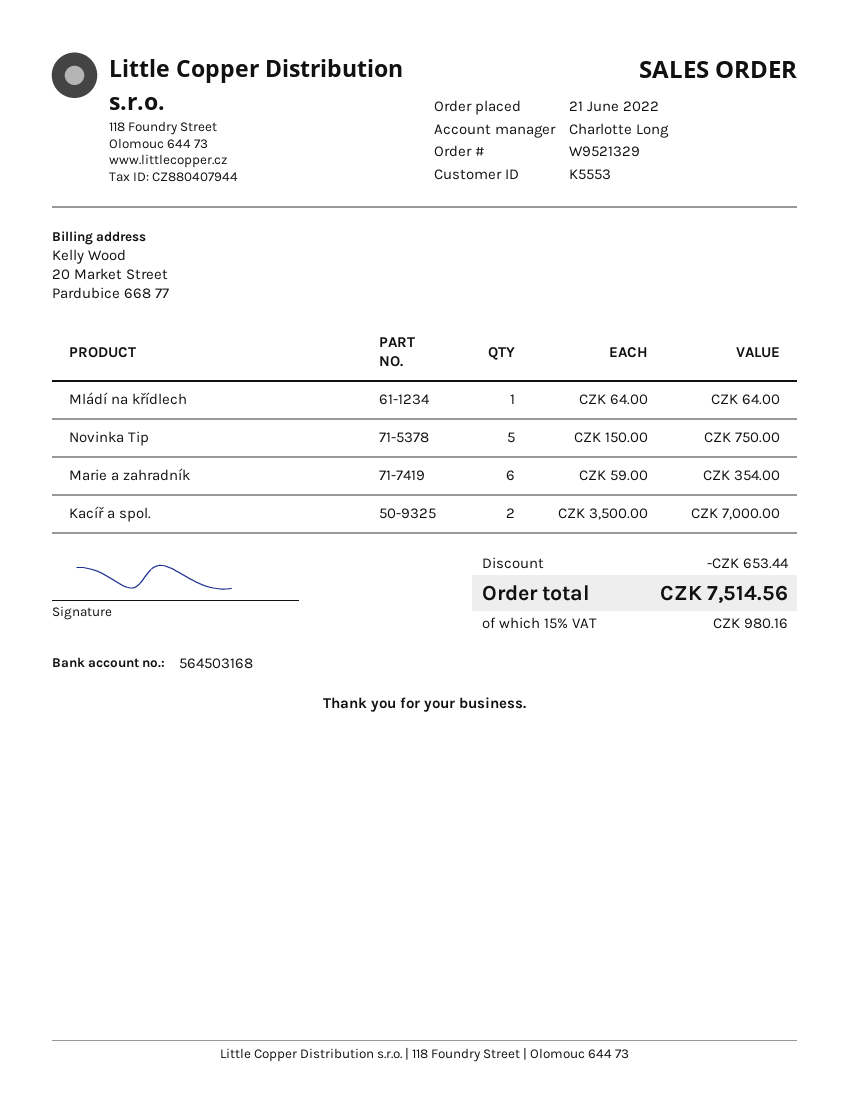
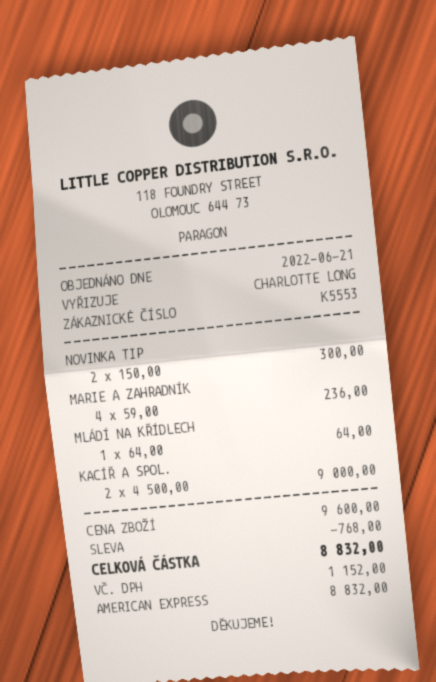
Novinka Tip: 5 x 150.00 = 750.00 -> 2 x 150.00 = 300.00
Marie a zahradník: 6 x 59.00 = 354.00 -> 4 x 59.00 = 236.00
Kacíř a spol.: 2 x 3500.00 = 7000.00 -> 2 x 4500.00 = 9000.00
discount: 653.44 -> 768.00
tax: 980.16 -> 1152.00
total: 7514.56 -> 8832.00

